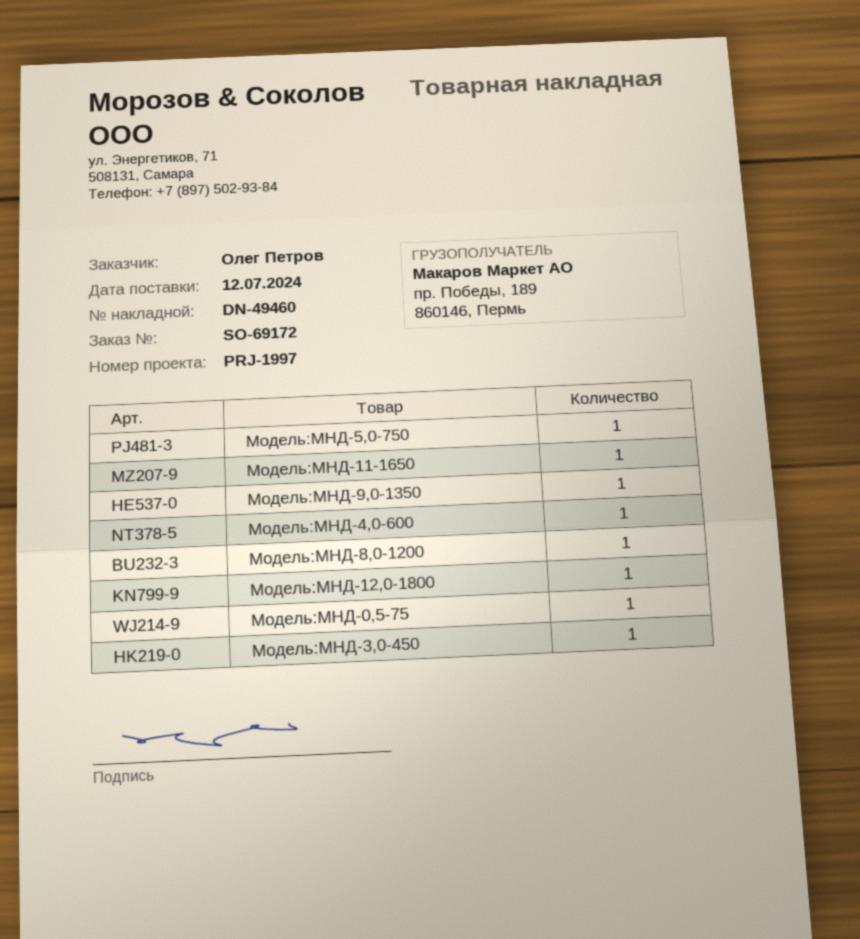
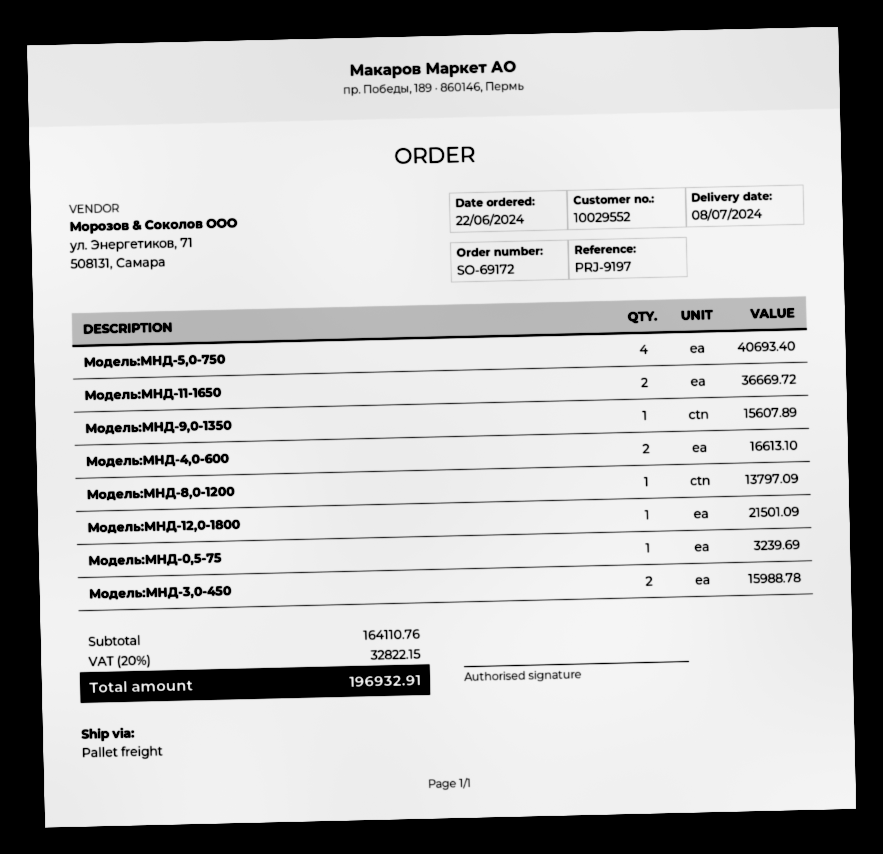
delivery date: 2024-07-12 -> 2024-07-08
reference: PRJ-1997 -> PRJ-9197
Модель:МНД-5,0-750: 1 -> 4
Модель:МНД-11-1650: 1 -> 2
Модель:МНД-4,0-600: 1 -> 2
Модель:МНД-3,0-450: 1 -> 2

